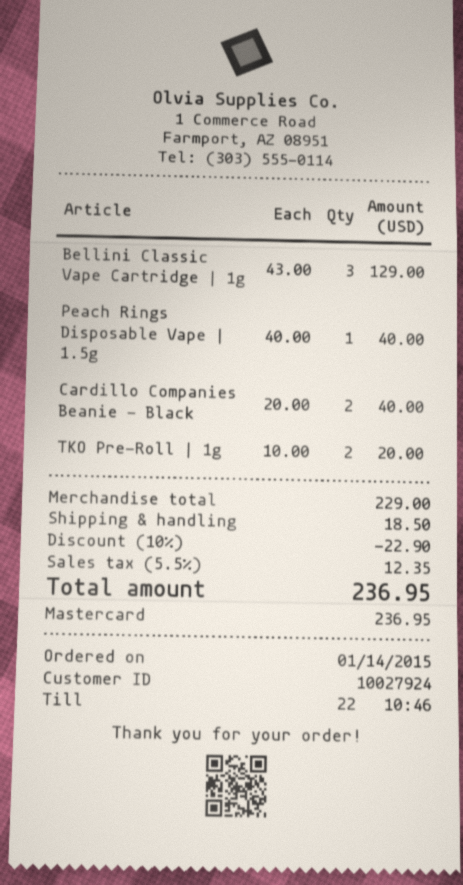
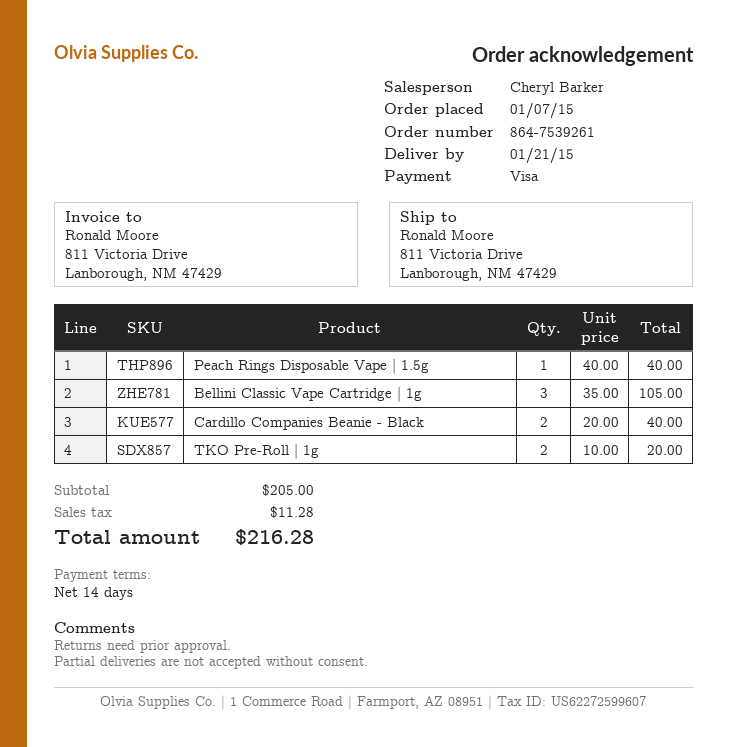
order date: 2015-01-14 -> 2015-01-07
payment method: Mastercard -> Visa
Bellini Classic Vape Cartridge | 1g: 3 x 43.00 = 129.00 -> 3 x 35.00 = 105.00
subtotal: 229.00 -> 205.00
discount: 10% = 22.90 -> none
shipping: 18.50 -> none
tax: 12.35 -> 11.28
total: 236.95 -> 216.28

